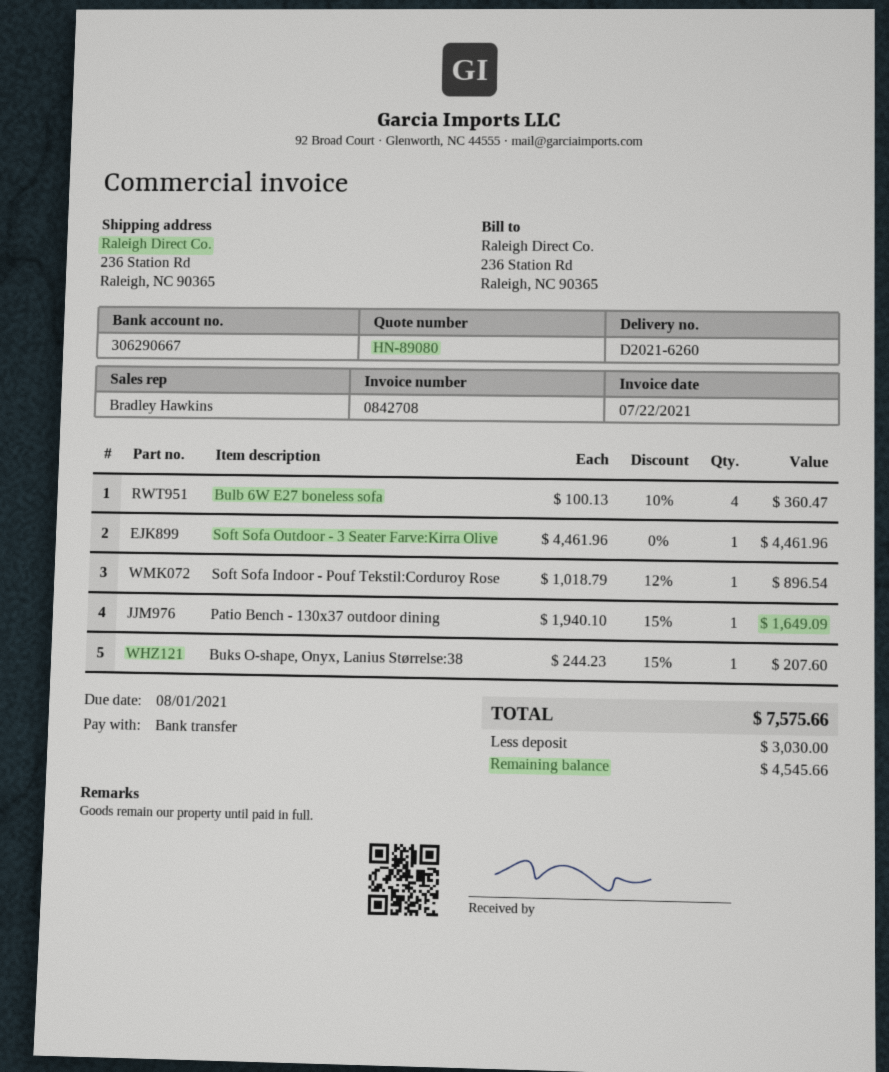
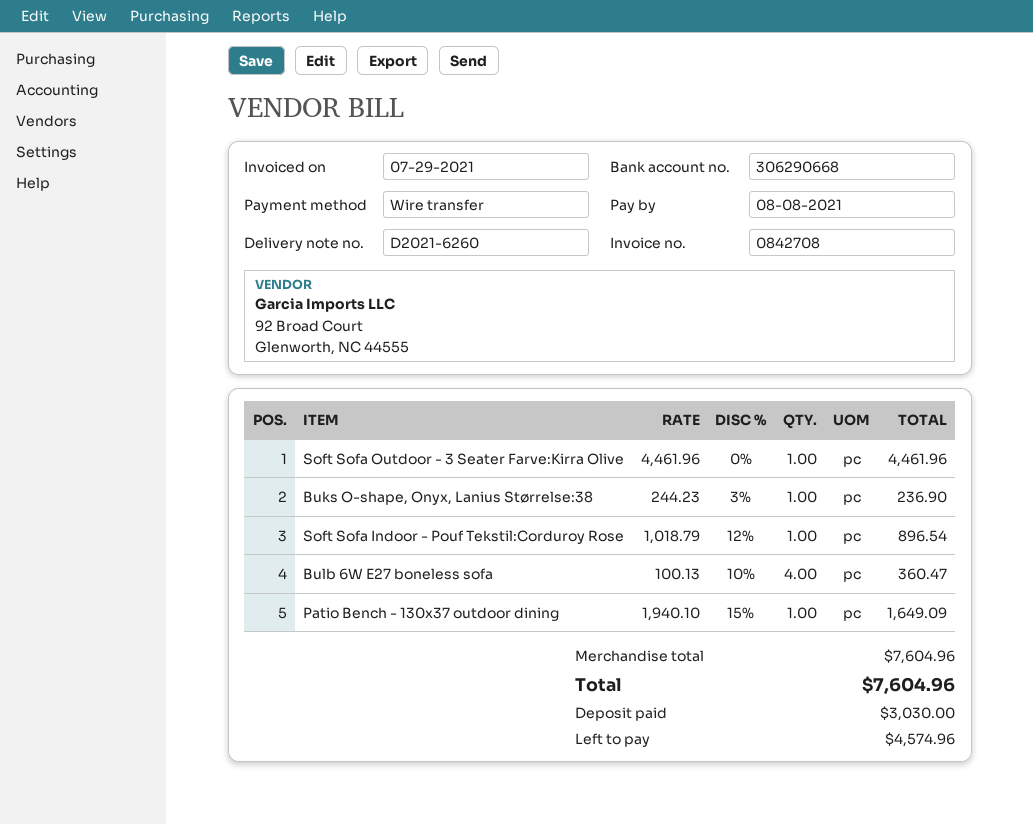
invoice date: 2021-07-22 -> 2021-07-29
due date: 2021-08-01 -> 2021-08-08
bank account: 306290667 -> 306290668
Buks O-shape, Onyx, Lanius Størrelse:38: 1 x 244.23 - 15% = 207.60 -> 1 x 244.23 - 3% = 236.90
total: 7575.66 -> 7604.96
balance: 4545.66 -> 4574.96

